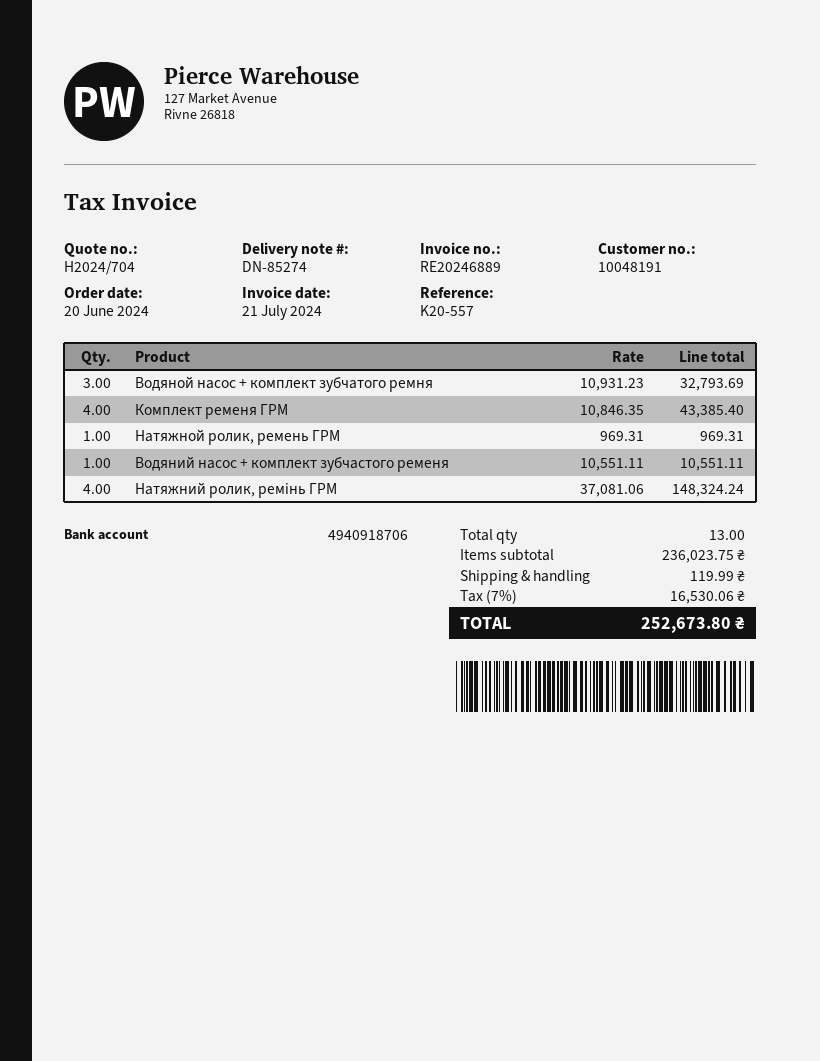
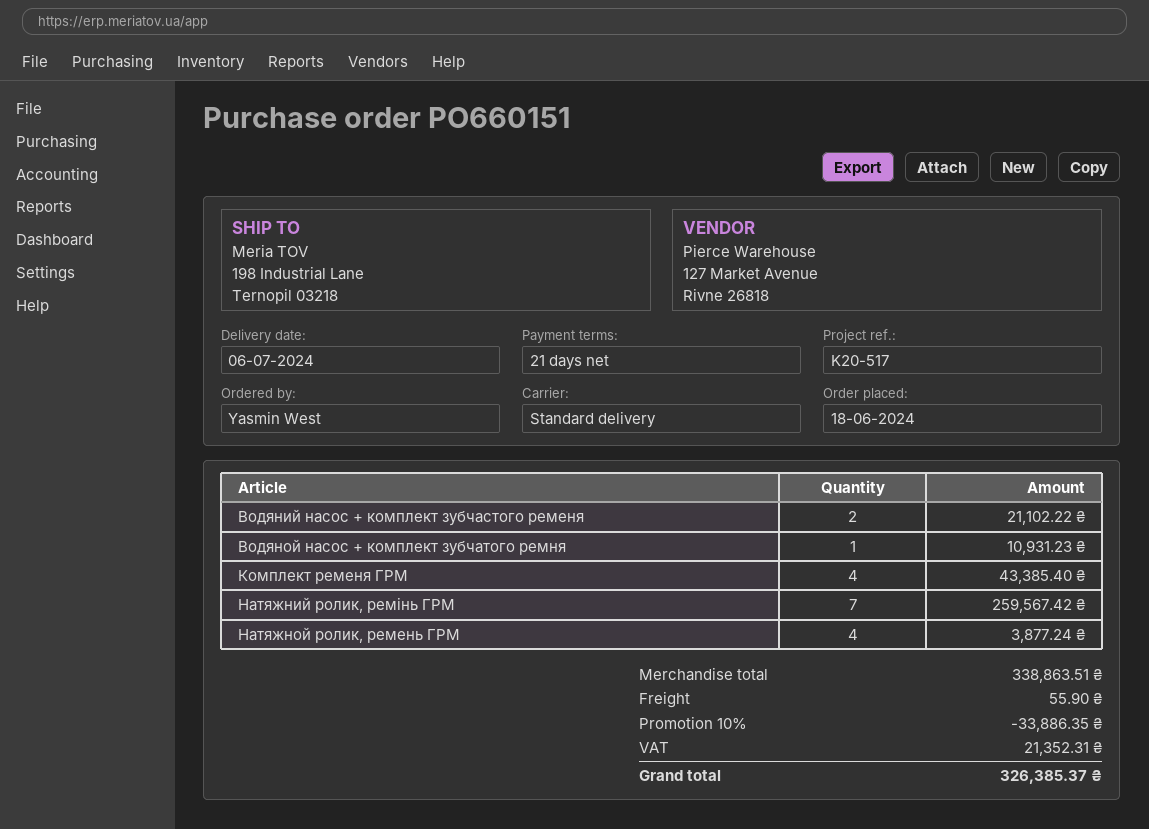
order date: 2024-06-20 -> 2024-06-18
reference: K20-557 -> K20-517
Водяной насос + комплект зубчатого ремня: 3 for 32793.69 -> 1 for 10931.23
Натяжной ролик, ремень ГРМ: 1 for 969.31 -> 4 for 3877.24
Водяний насос + комплект зубчастого ременя: 1 for 10551.11 -> 2 for 21102.22
Натяжний ролик, ремінь ГРМ: 4 for 148324.24 -> 7 for 259567.42
subtotal: 236023.75 -> 338863.51
discount: none -> 10% = 33886.35
shipping: 119.99 -> 55.90
tax: 16530.06 -> 21352.31
total: 252673.80 -> 326385.37

